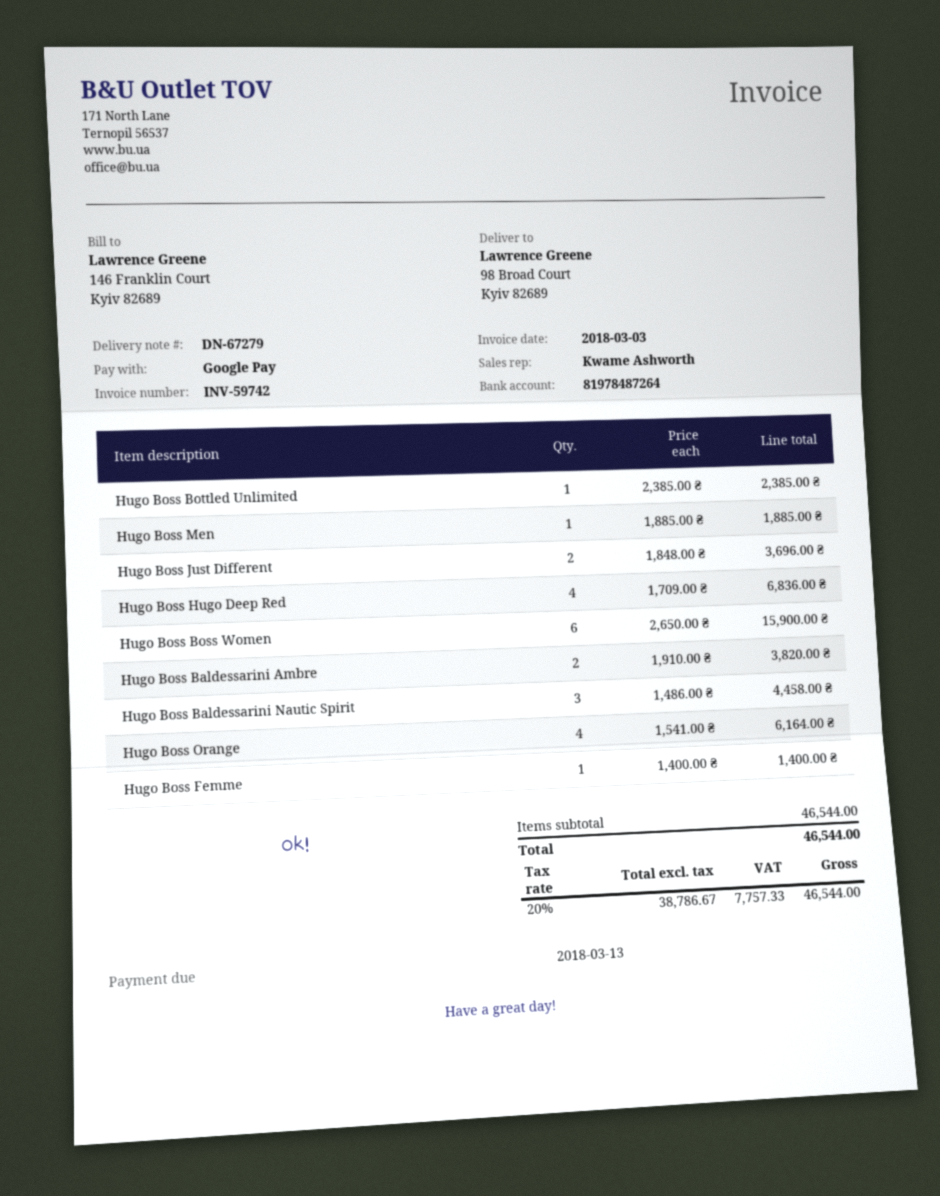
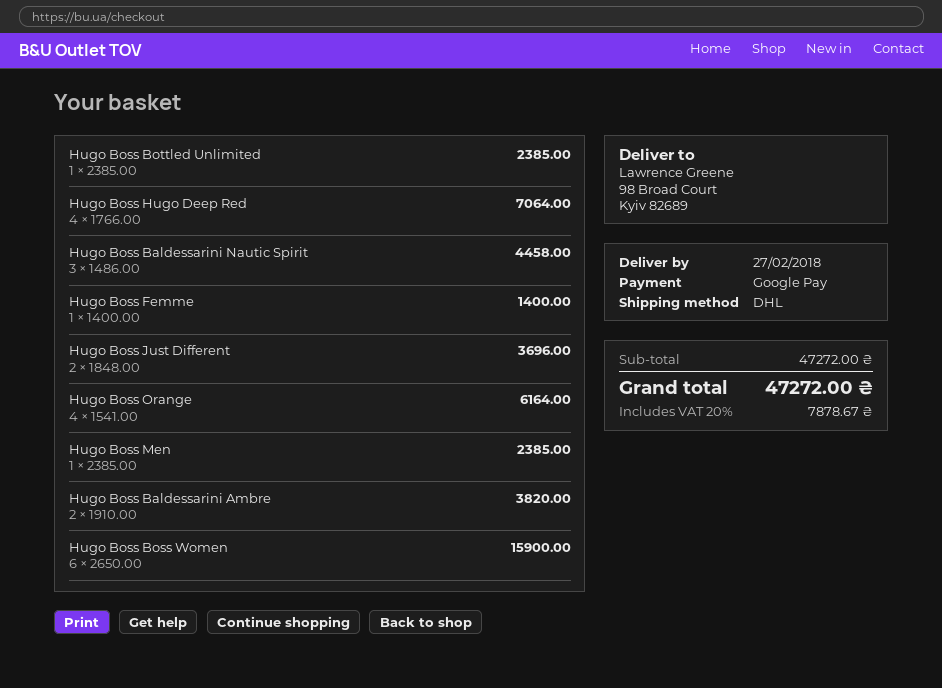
Hugo Boss Men: 1 x 1885.00 = 1885.00 -> 1 x 2385.00 = 2385.00
Hugo Boss Hugo Deep Red: 4 x 1709.00 = 6836.00 -> 4 x 1766.00 = 7064.00
subtotal: 46544.00 -> 47272.00
tax: 20% = 7757.33 -> 20% = 7878.67
total: 46544.00 -> 47272.00

